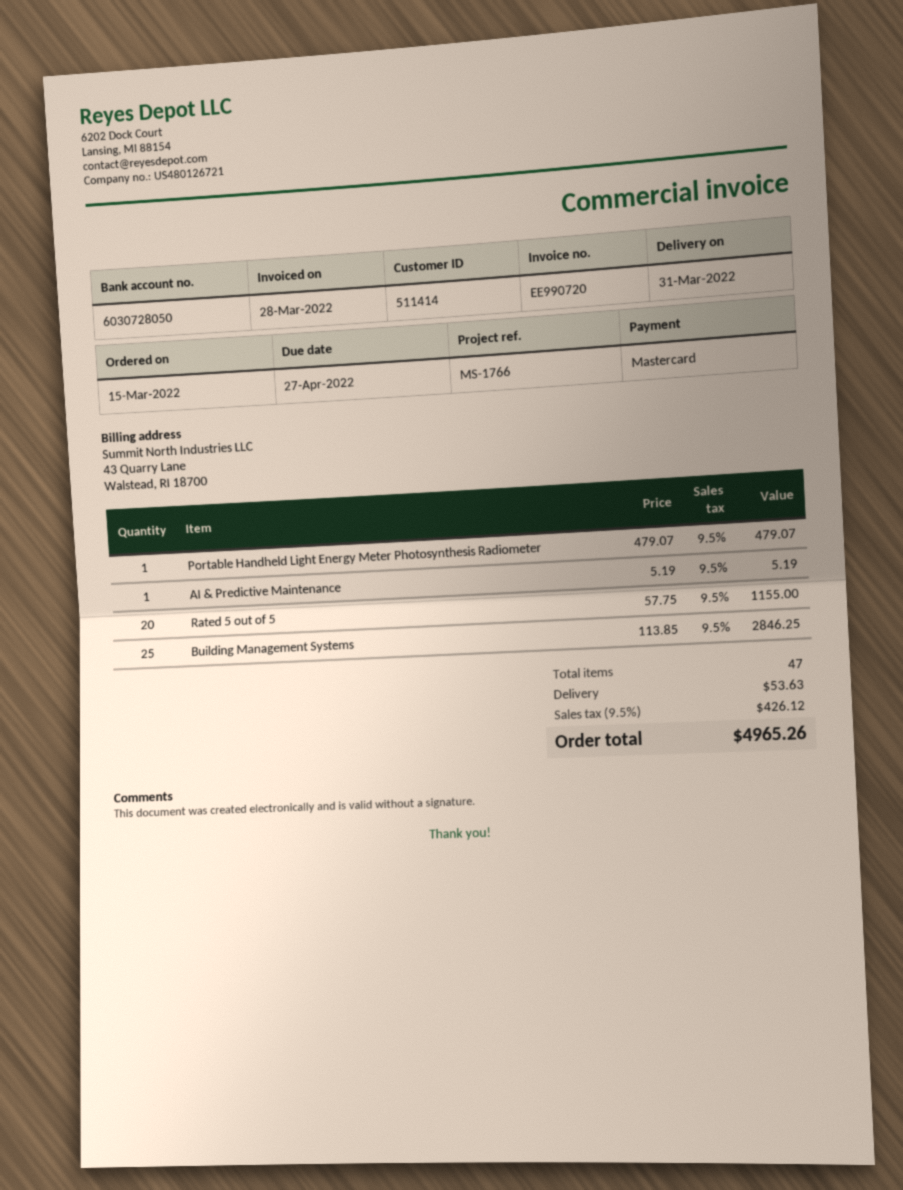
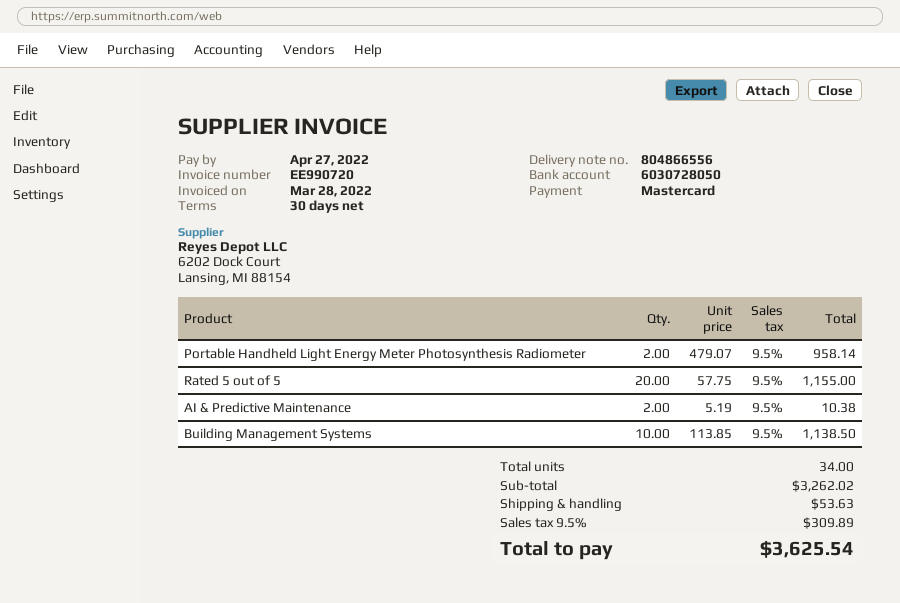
Portable Handheld Light Energy Meter Photosynthesis Radiometer: 1 x 479.07 = 479.07 -> 2 x 479.07 = 958.14
AI & Predictive Maintenance: 1 x 5.19 = 5.19 -> 2 x 5.19 = 10.38
Building Management Systems: 25 x 113.85 = 2846.25 -> 10 x 113.85 = 1138.50
total quantity: 47 -> 34
tax: 9.5% = 426.12 -> 9.5% = 309.89
total: 4965.26 -> 3625.54

